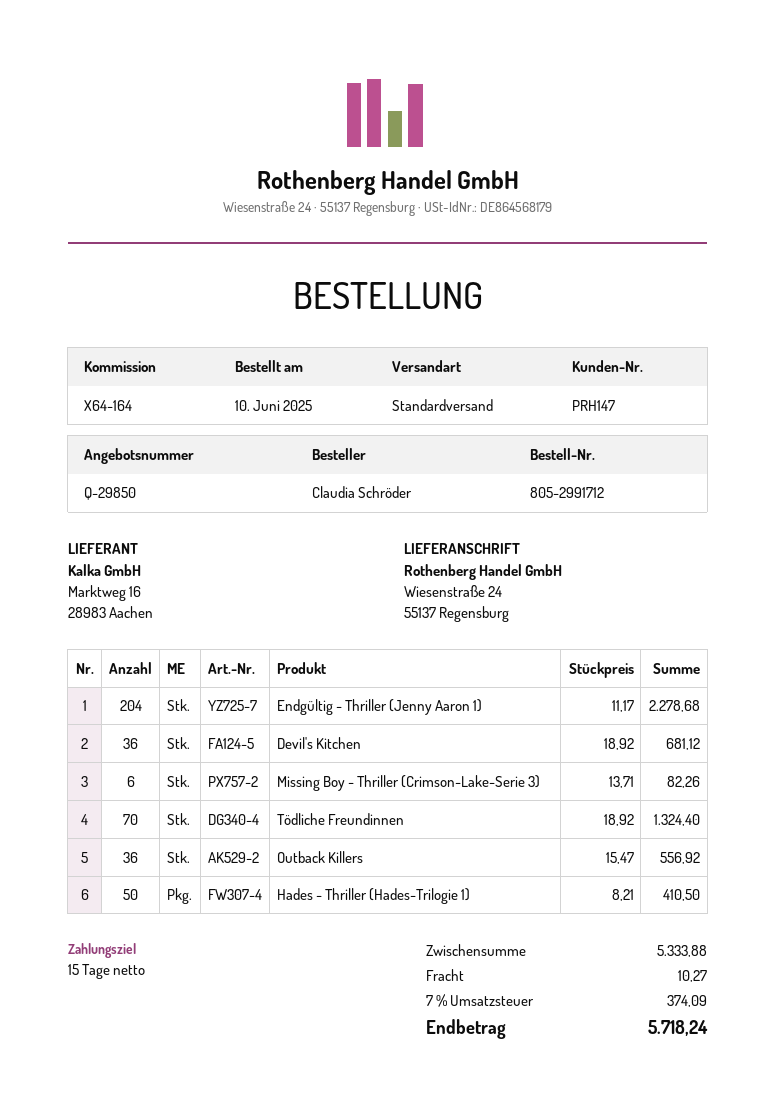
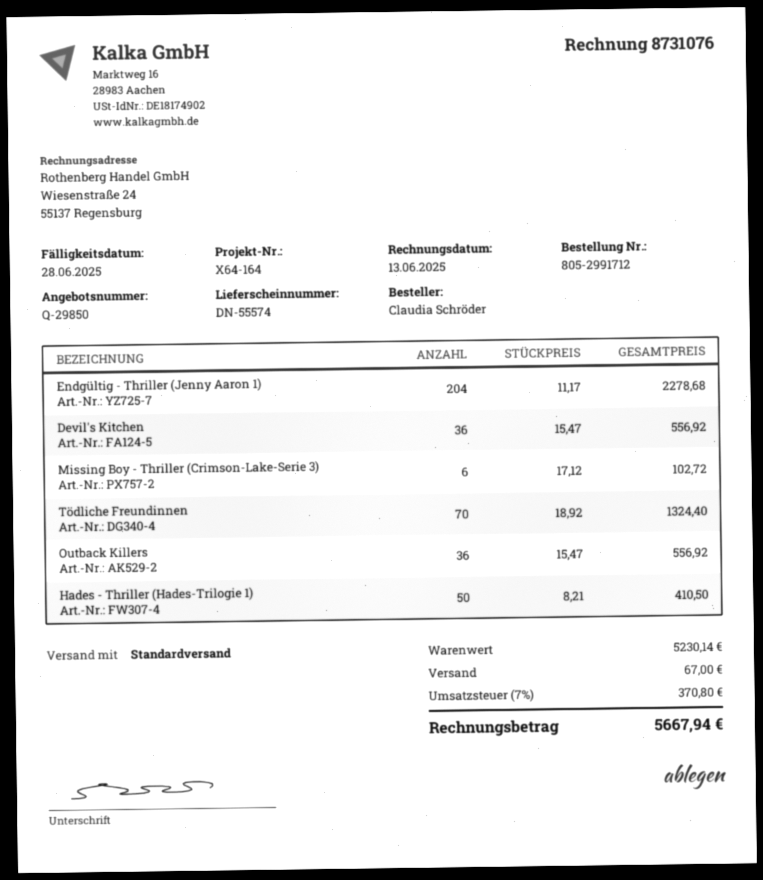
Devil's Kitchen: 36 x 18.92 = 681.12 -> 36 x 15.47 = 556.92
Missing Boy - Thriller (Crimson-Lake-Serie 3): 6 x 13.71 = 82.26 -> 6 x 17.12 = 102.72
subtotal: 5333.88 -> 5230.14
shipping: 10.27 -> 67.00
tax: 7% = 374.09 -> 7% = 370.80
total: 5718.24 -> 5667.94

